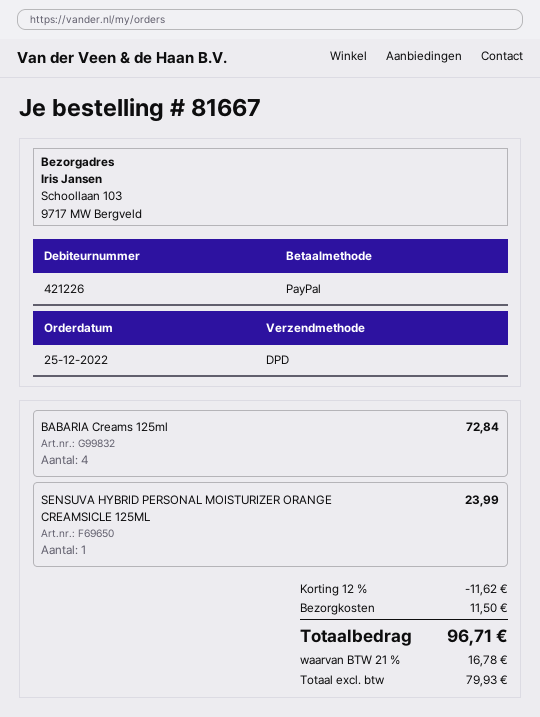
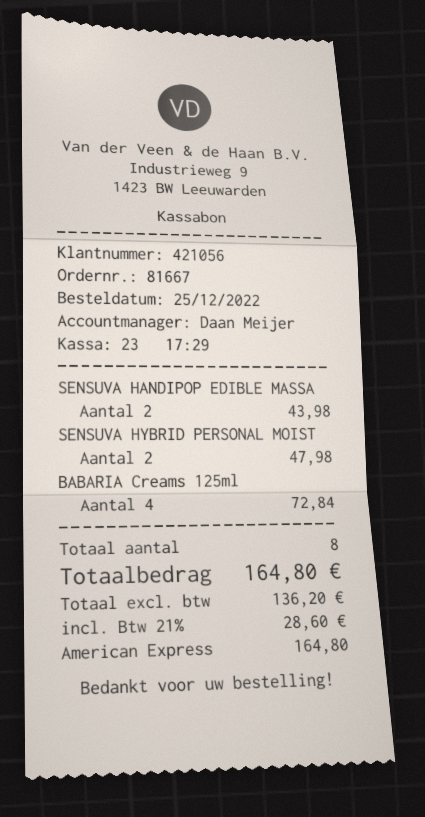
customer number: 421226 -> 421056
payment method: PayPal -> American Express
SENSUVA HYBRID PERSONAL MOISTURIZER ORANGE CREAMSICLE 125ML: 1 for 23.99 -> 2 for 47.98
SENSUVA HANDIPOP EDIBLE MASSA: none -> 2 for 43.98
discount: 12% = 11.62 -> none
shipping: 11.50 -> none
net: 79.93 -> 136.20
tax: 21% = 16.78 -> 21% = 28.60
total: 96.71 -> 164.80

